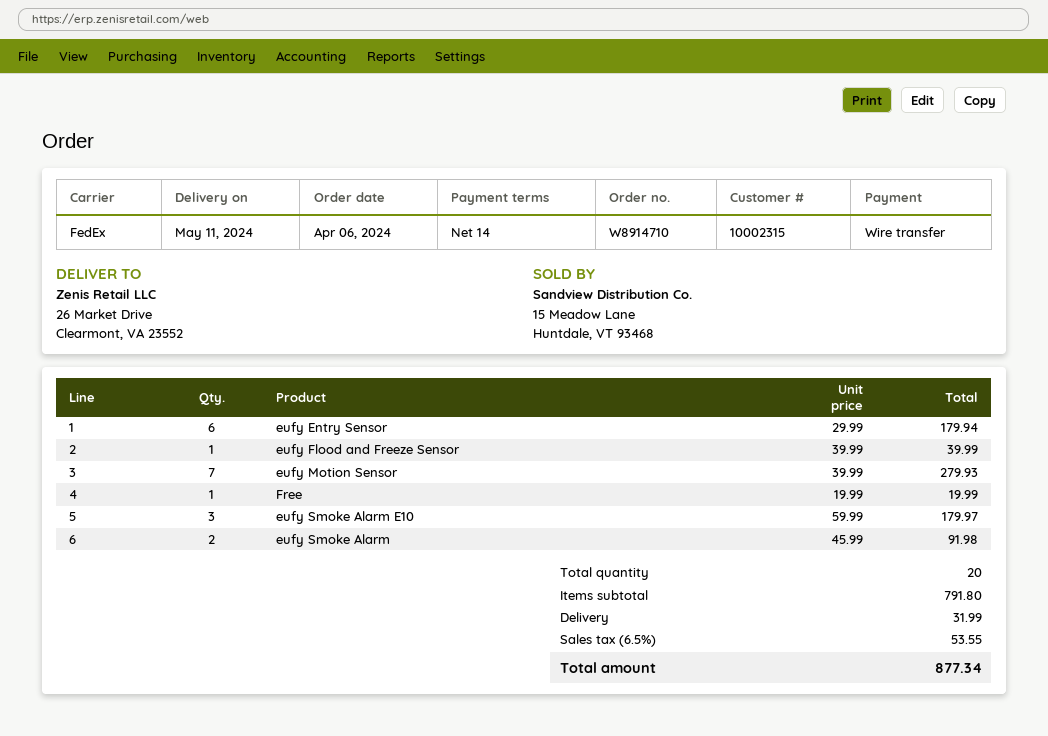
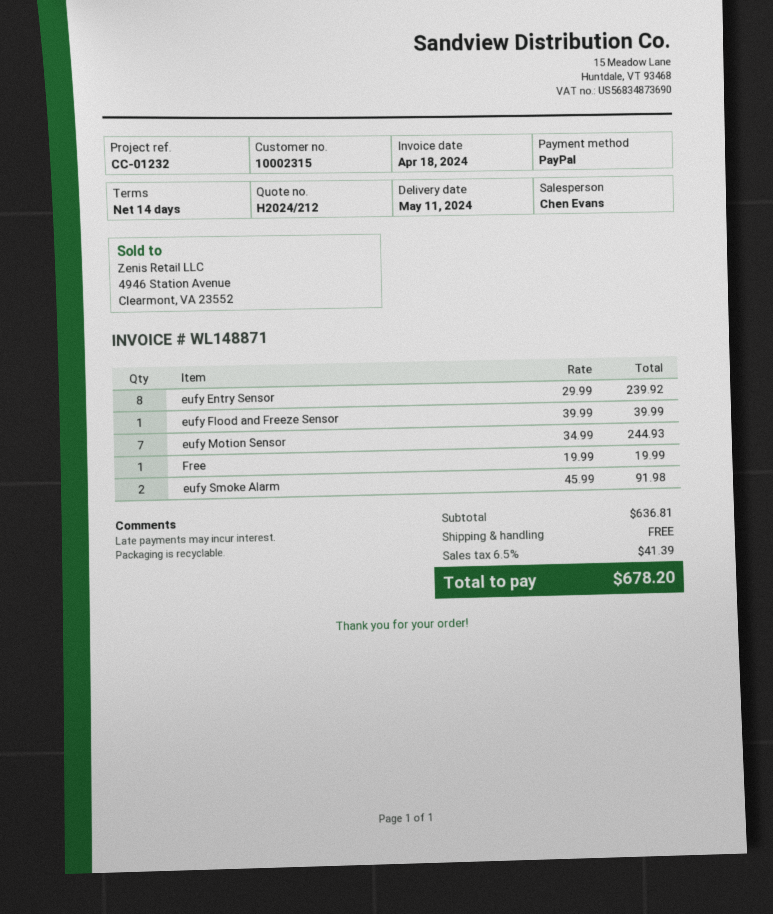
payment method: bank transfer -> PayPal
eufy Entry Sensor: 6 x 29.99 = 179.94 -> 8 x 29.99 = 239.92
eufy Motion Sensor: 7 x 39.99 = 279.93 -> 7 x 34.99 = 244.93
eufy Smoke Alarm E10: 3 x 59.99 = 179.97 -> none
subtotal: 791.80 -> 636.81
shipping: 31.99 -> 0.00
tax: 6.5% = 53.55 -> 6.5% = 41.39
total: 877.34 -> 678.20

